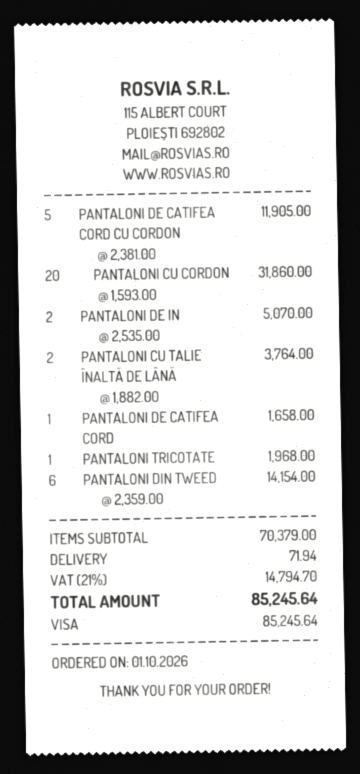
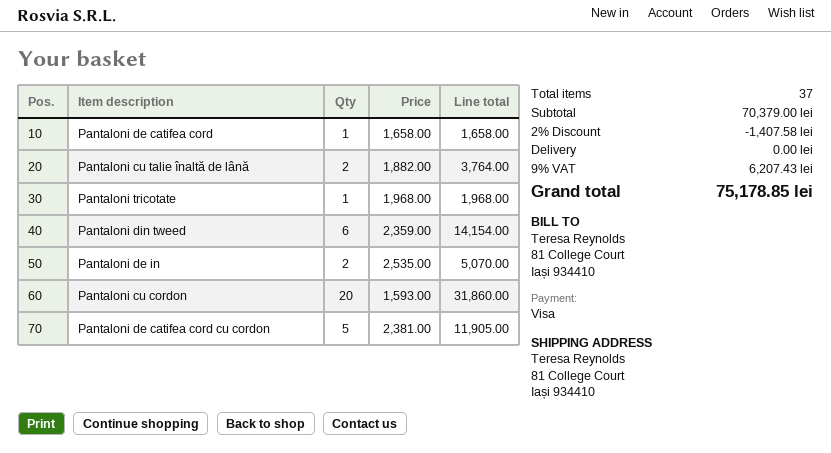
discount: none -> 2% = 1407.58
shipping: 71.94 -> 0.00
tax: 21% = 14794.70 -> 9% = 6207.43
total: 85245.64 -> 75178.85

